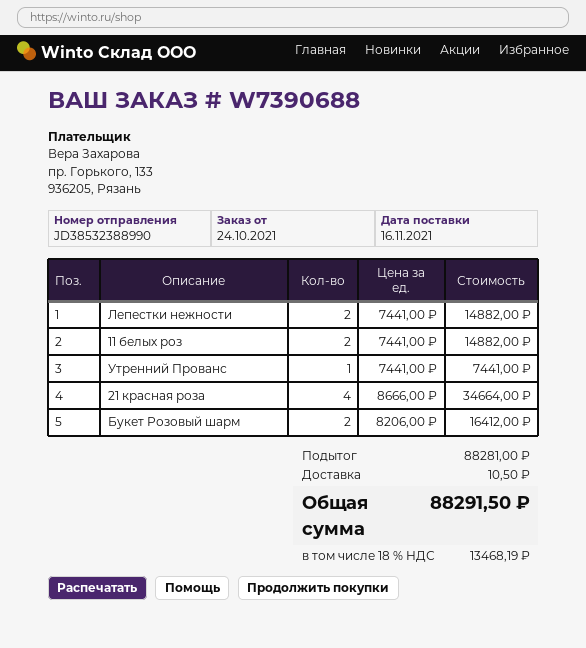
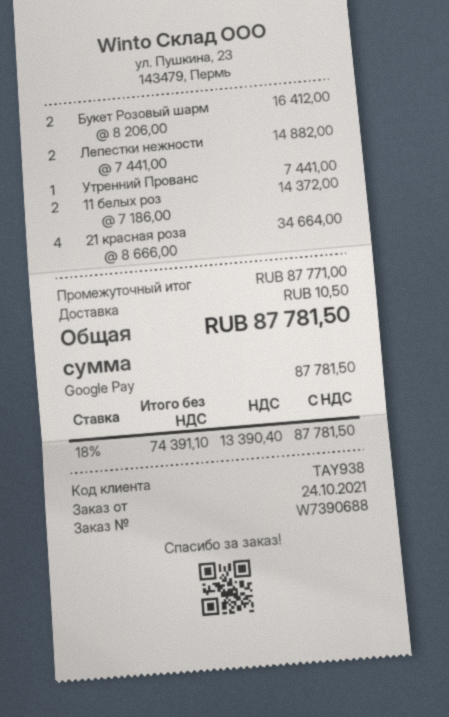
11 белых роз: 2 x 7441.00 = 14882.00 -> 2 x 7186.00 = 14372.00
subtotal: 88281.00 -> 87771.00
tax: 18% = 13468.19 -> 18% = 13390.40
total: 88291.50 -> 87781.50

